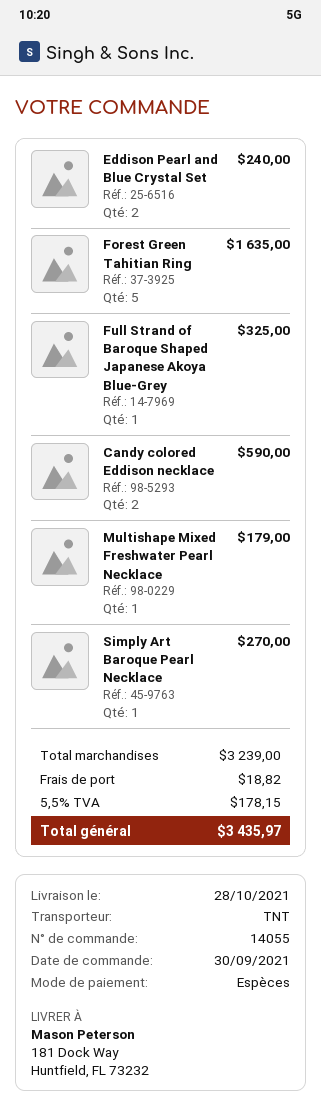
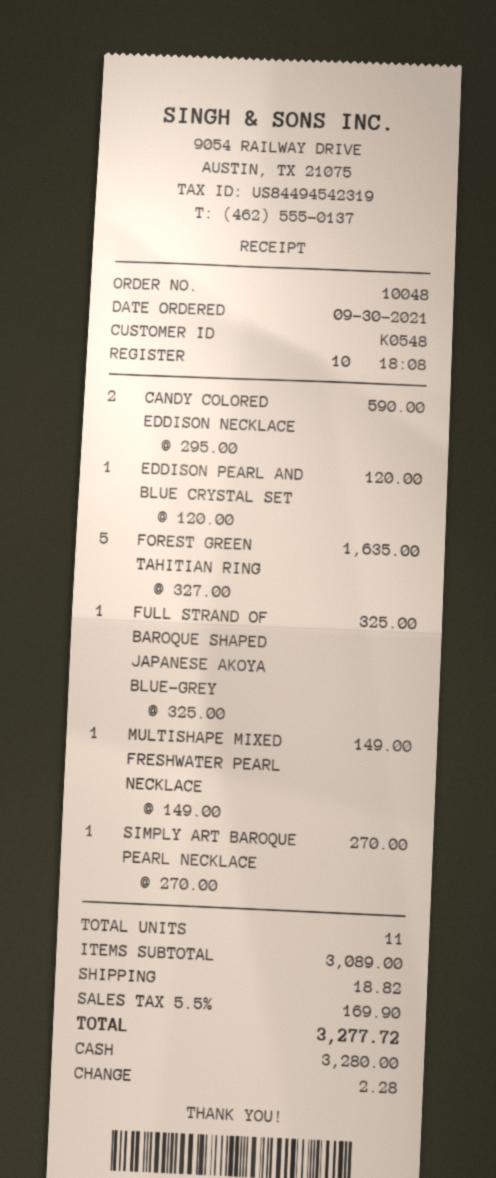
order number: 14055 -> 10048
Eddison Pearl and Blue Crystal Set: 2 for 240.00 -> 1 for 120.00
Multishape Mixed Freshwater Pearl Necklace: 1 for 179.00 -> 1 for 149.00
subtotal: 3239.00 -> 3089.00
tax: 5.5% = 178.15 -> 5.5% = 169.90
total: 3435.97 -> 3277.72

